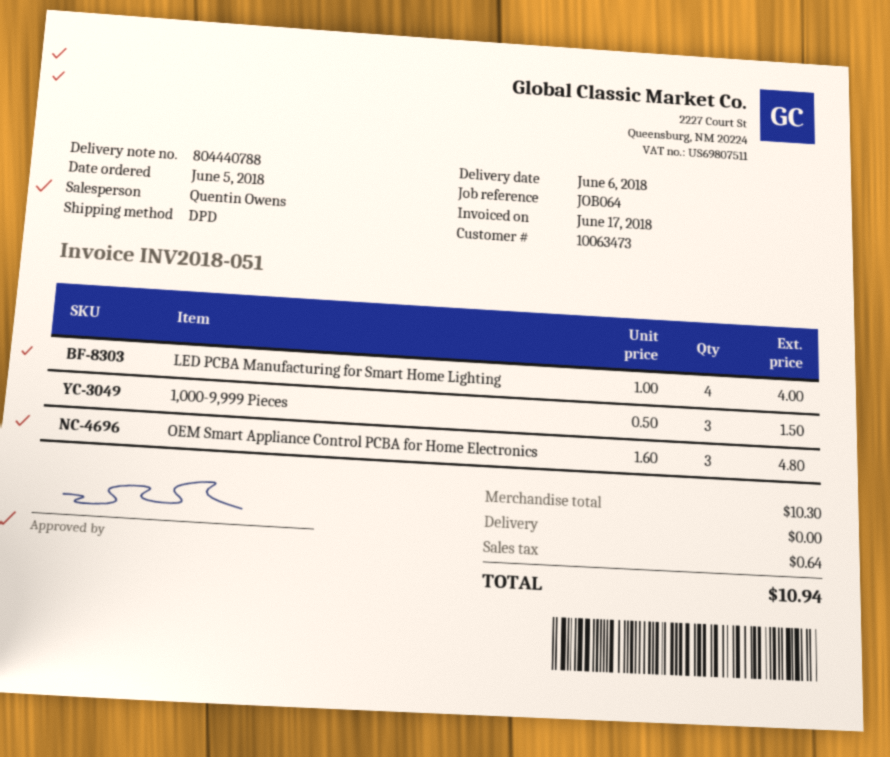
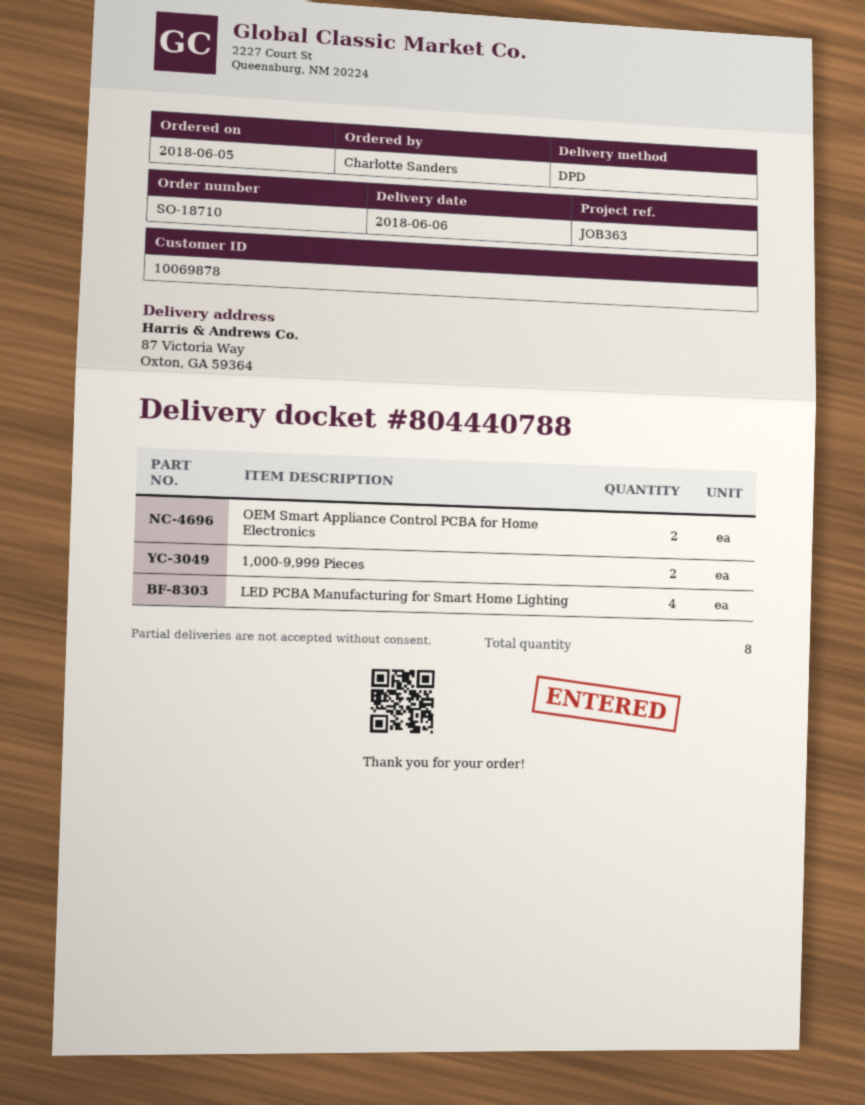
customer number: 10063473 -> 10069878
reference: JOB064 -> JOB363
1,000-9,999 Pieces: 3 -> 2
OEM Smart Appliance Control PCBA for Home Electronics: 3 -> 2

